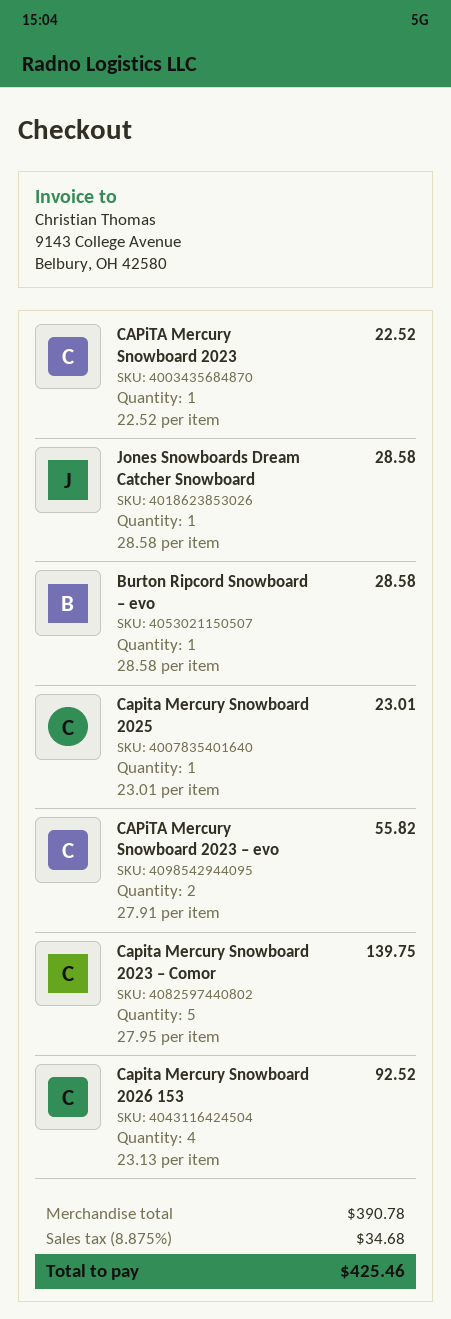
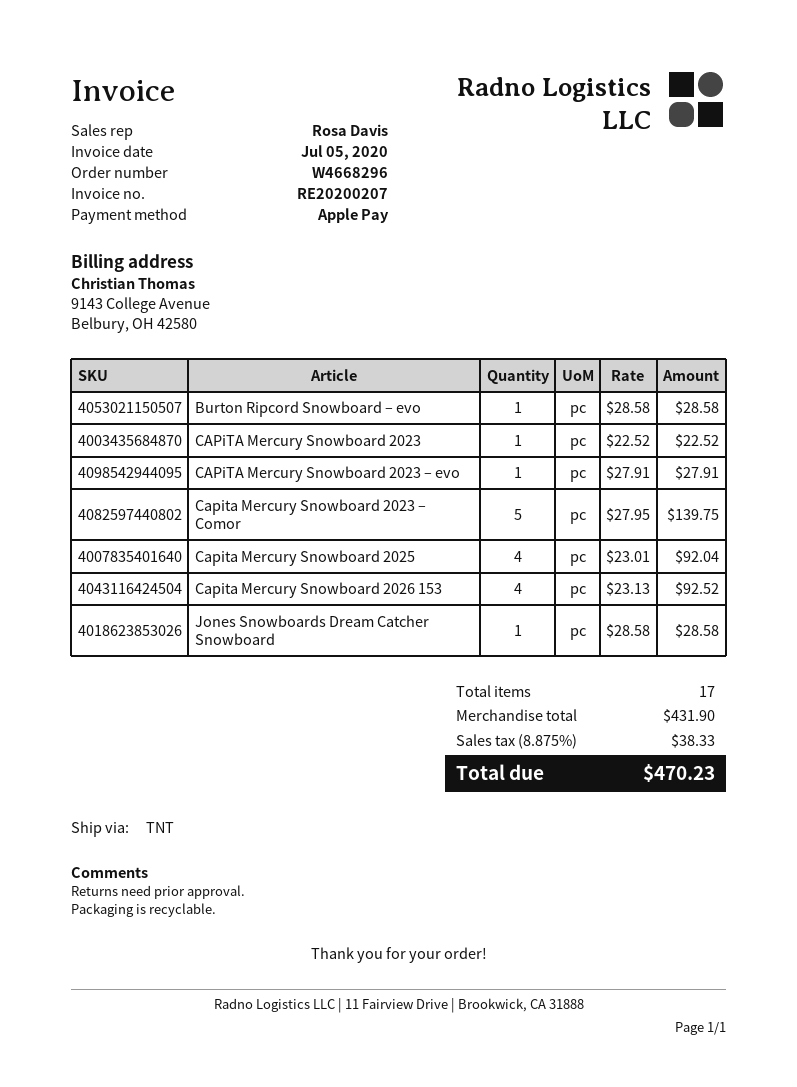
Capita Mercury Snowboard 2025: 1 x 23.01 = 23.01 -> 4 x 23.01 = 92.04
CAPiTA Mercury Snowboard 2023 – evo: 2 x 27.91 = 55.82 -> 1 x 27.91 = 27.91
subtotal: 390.78 -> 431.90
tax: 8.875% = 34.68 -> 8.875% = 38.33
total: 425.46 -> 470.23

